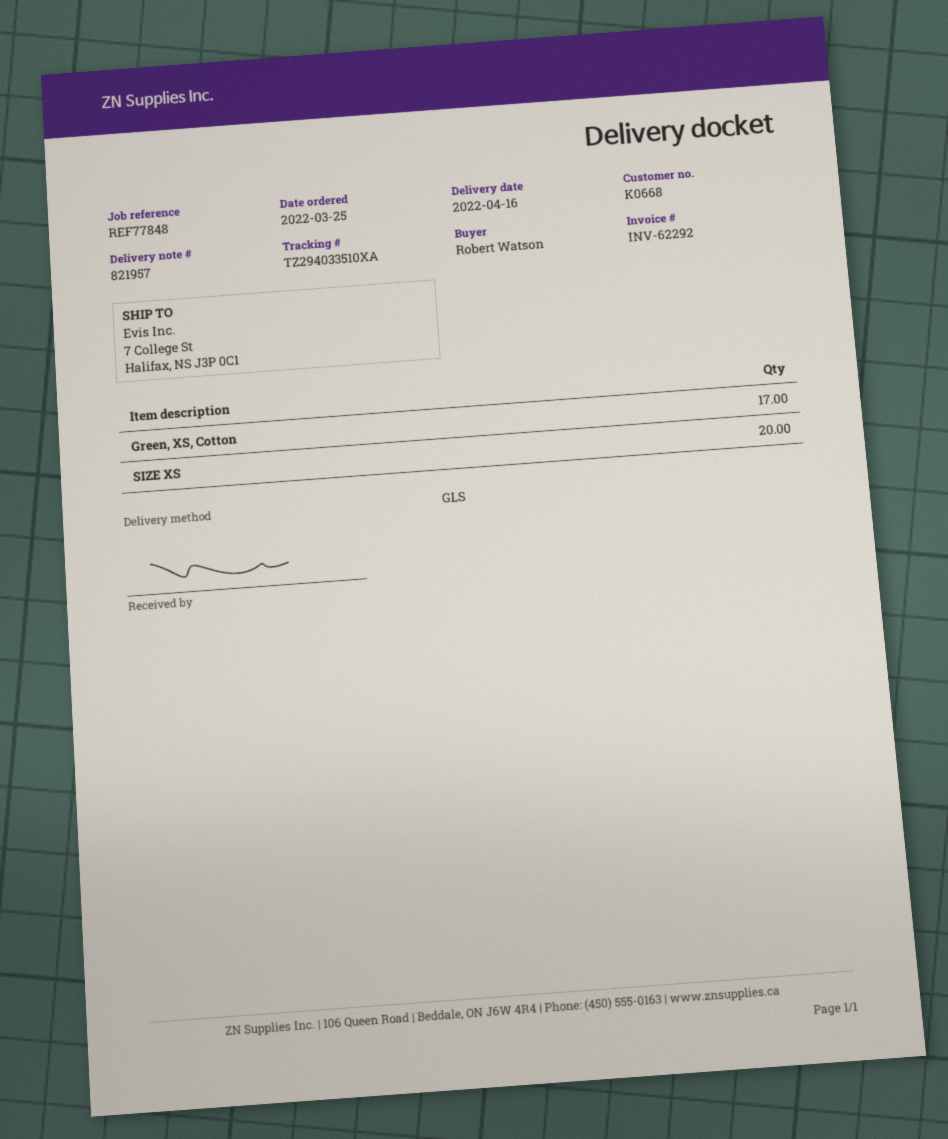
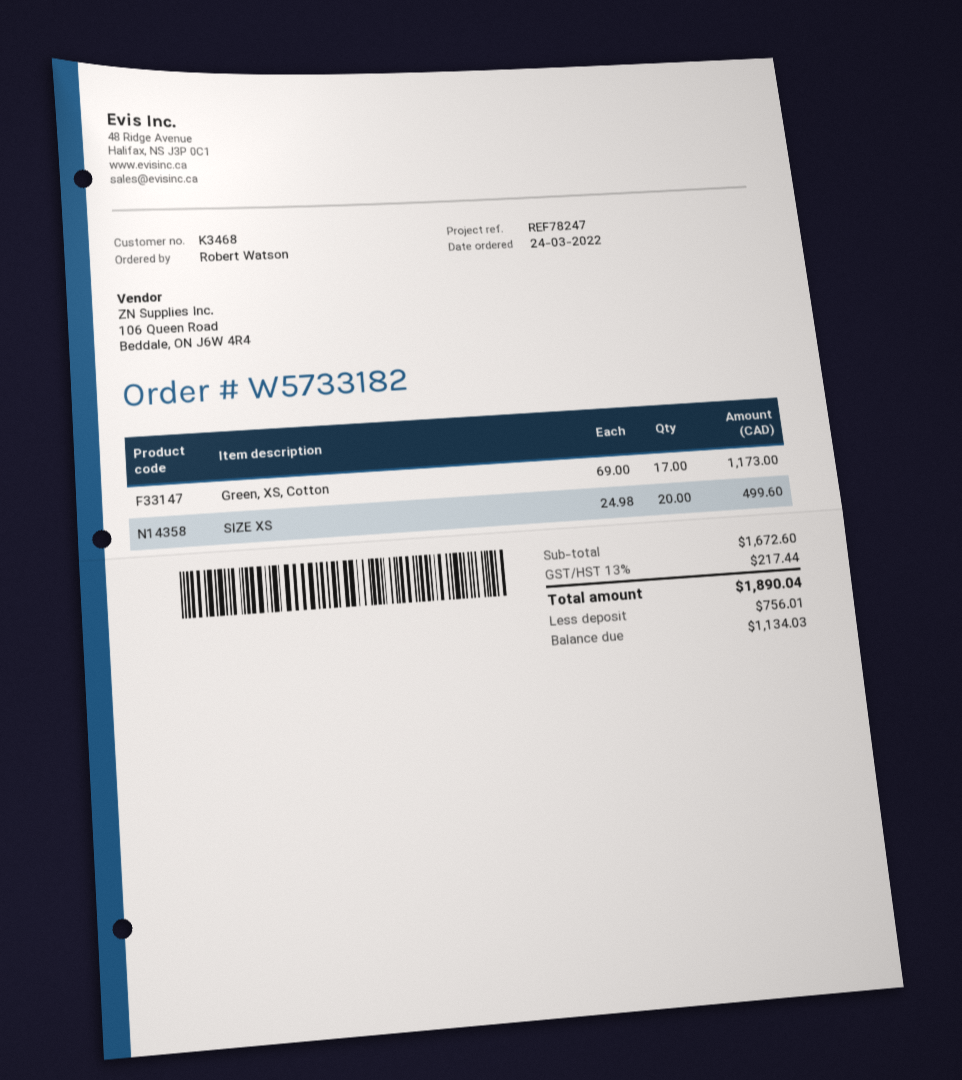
order date: 2022-03-25 -> 2022-03-24
customer number: K0668 -> K3468
reference: REF77848 -> REF78247

